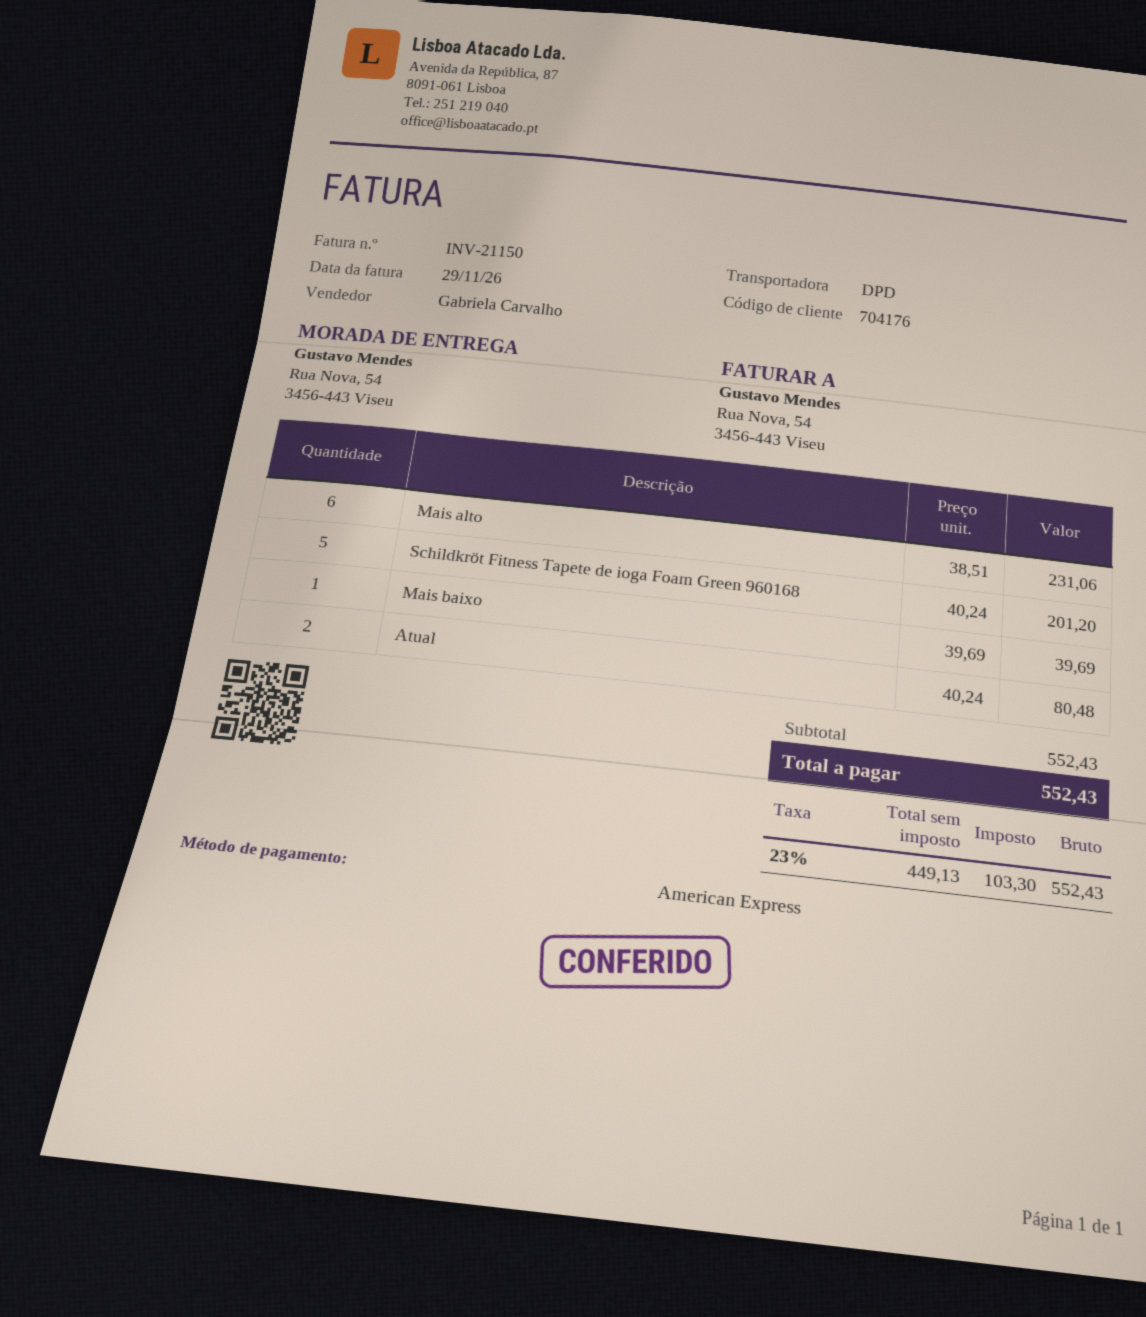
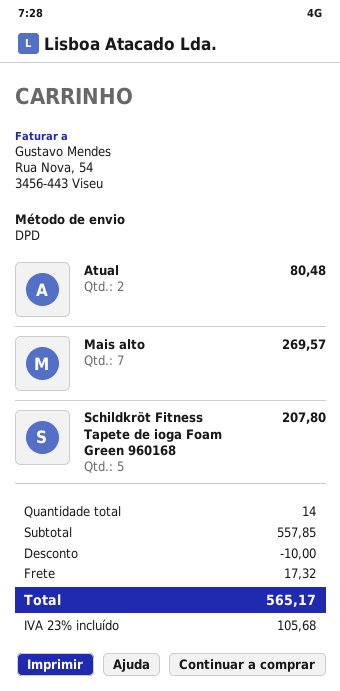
Mais alto: 6 for 231.06 -> 7 for 269.57
Schildkröt Fitness Tapete de ioga Foam Green 960168: 5 for 201.20 -> 5 for 207.80
Mais baixo: 1 for 39.69 -> none
subtotal: 552.43 -> 557.85
discount: none -> 10.00
shipping: none -> 17.32
tax: 23% = 103.30 -> 23% = 105.68
total: 552.43 -> 565.17

